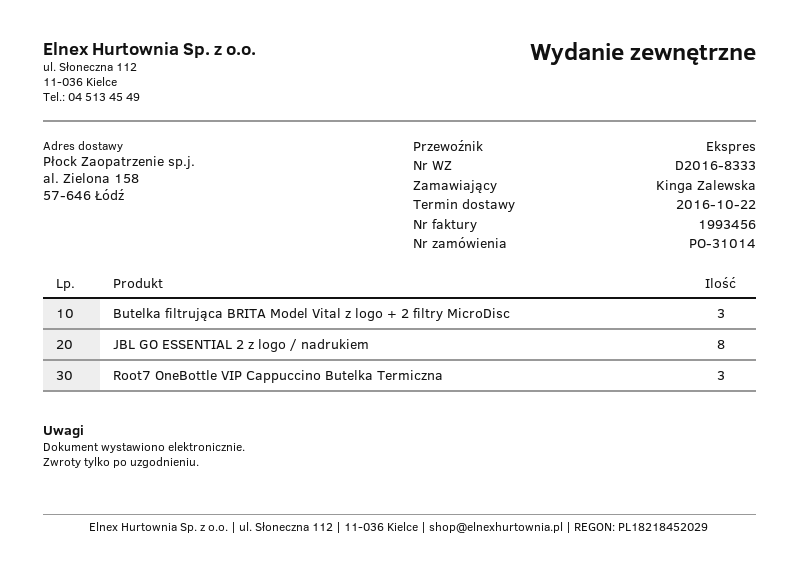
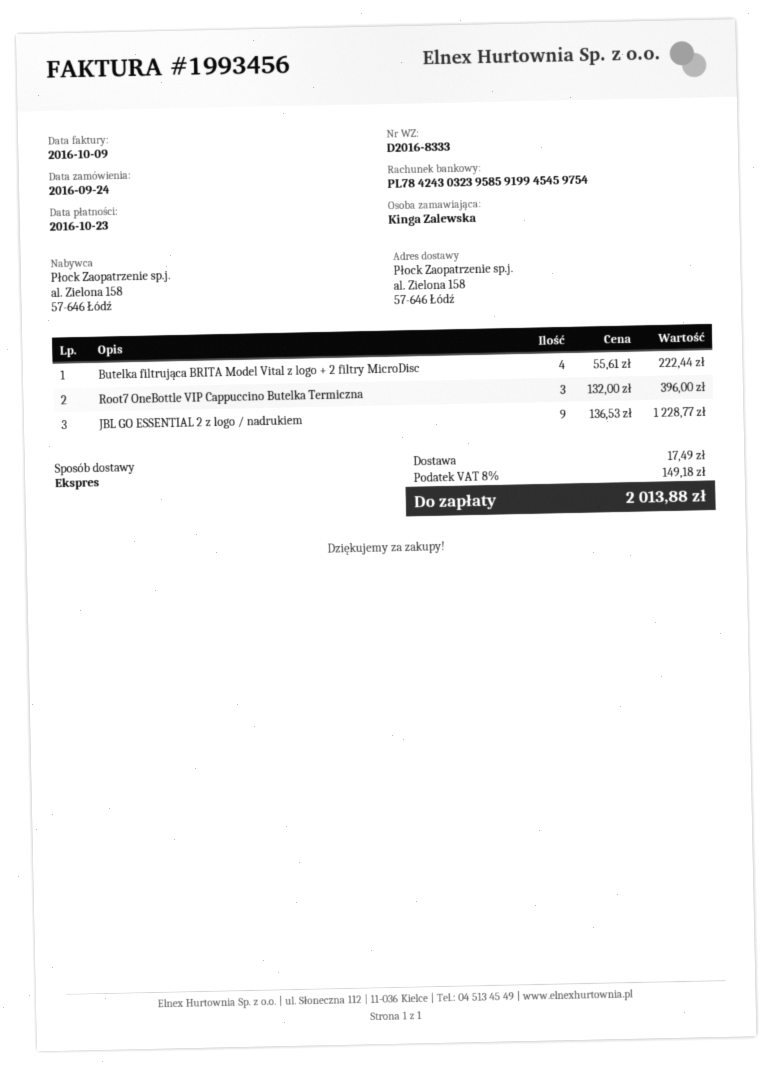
Butelka filtrująca BRITA Model Vital z logo + 2 filtry MicroDisc: 3 -> 4
JBL GO ESSENTIAL 2 z logo / nadrukiem: 8 -> 9

